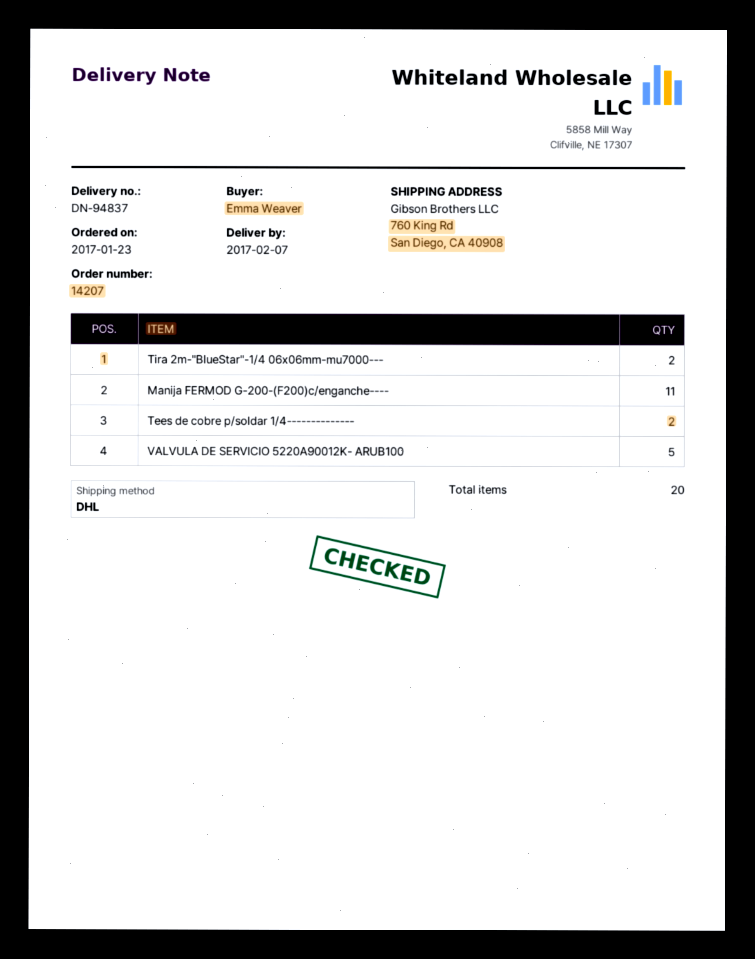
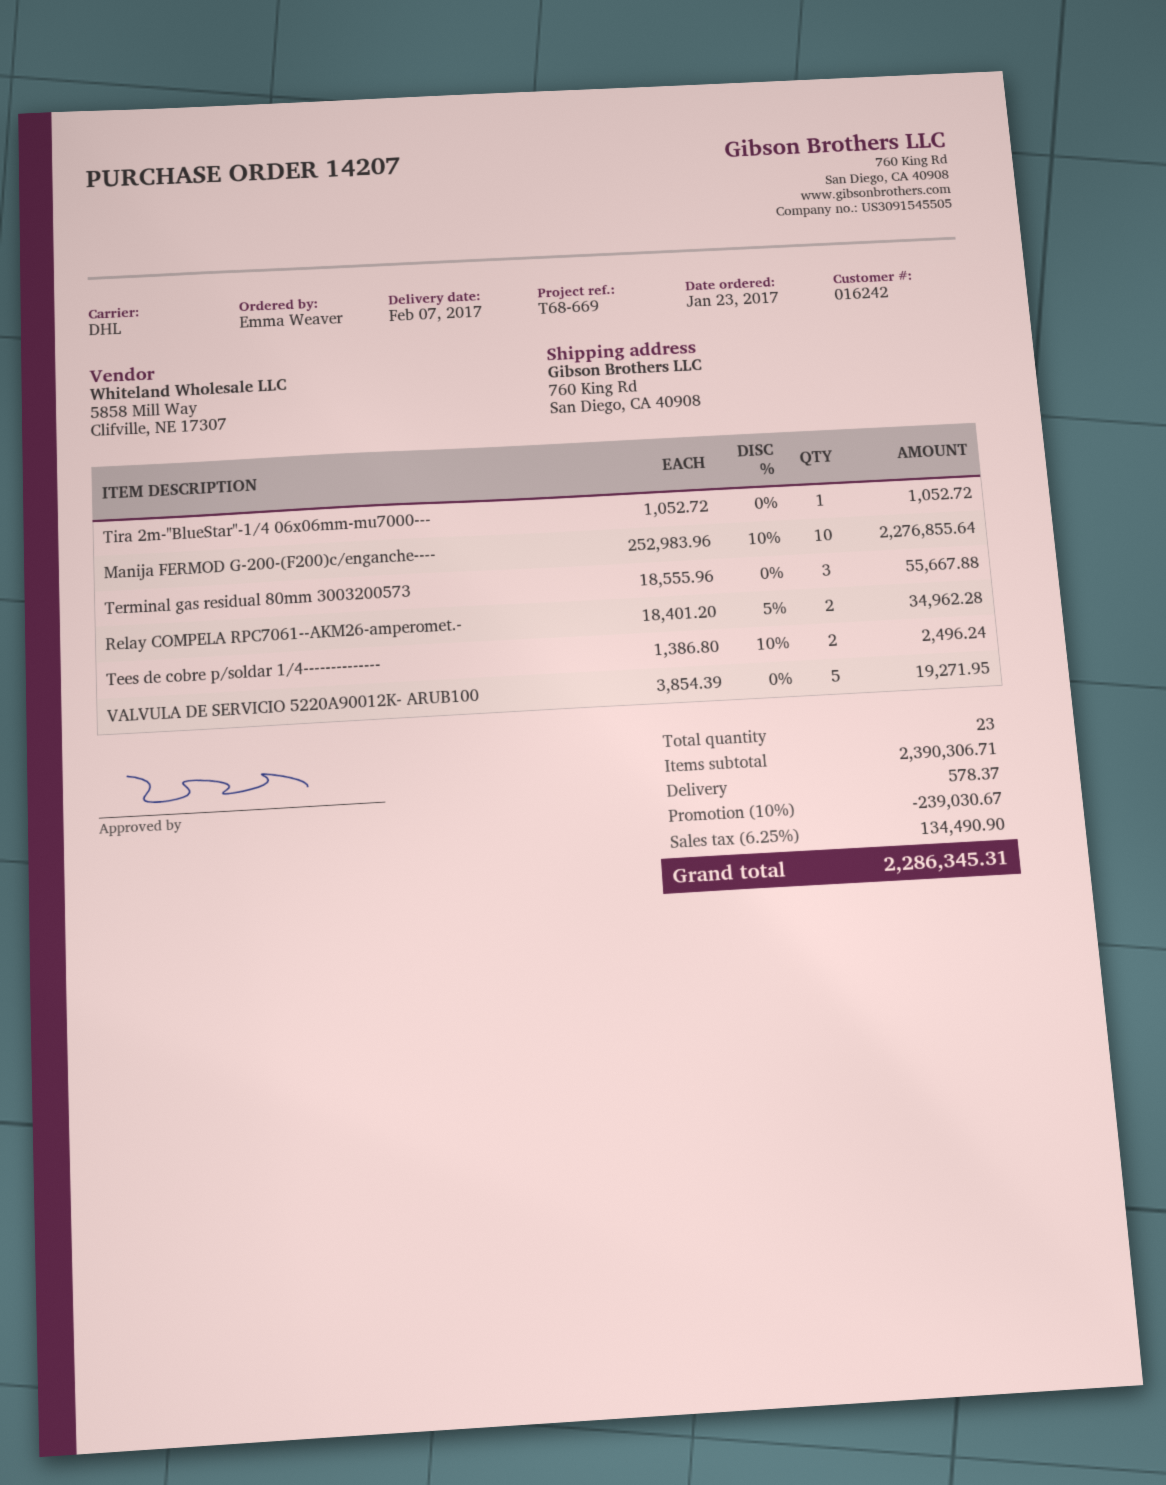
Tira 2m-"BlueStar"-1/4 06x06mm-mu7000---: 2 -> 1
Manija FERMOD G-200-(F200)c/enganche----: 11 -> 10
Terminal gas residual 80mm 3003200573: none -> 3
Relay COMPELA RPC7061--AKM26-amperomet.-: none -> 2
total quantity: 20 -> 23

